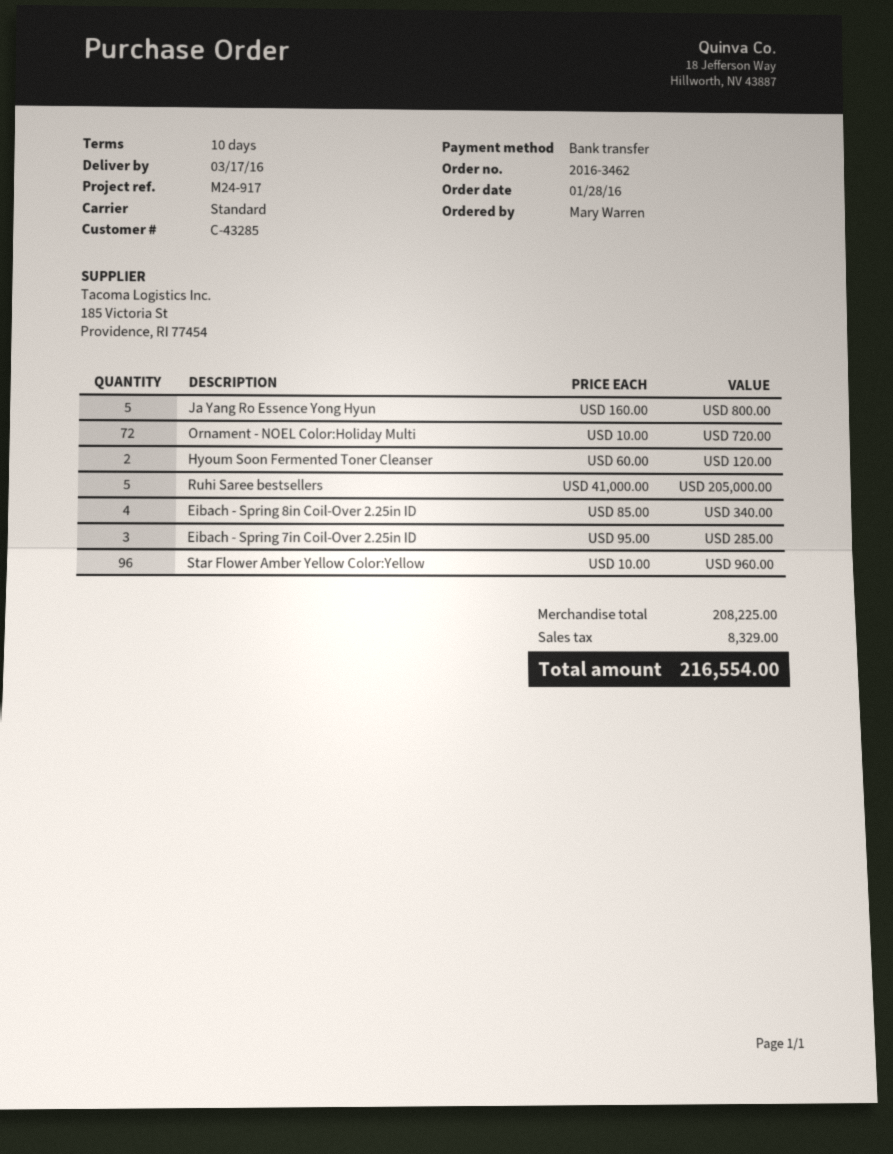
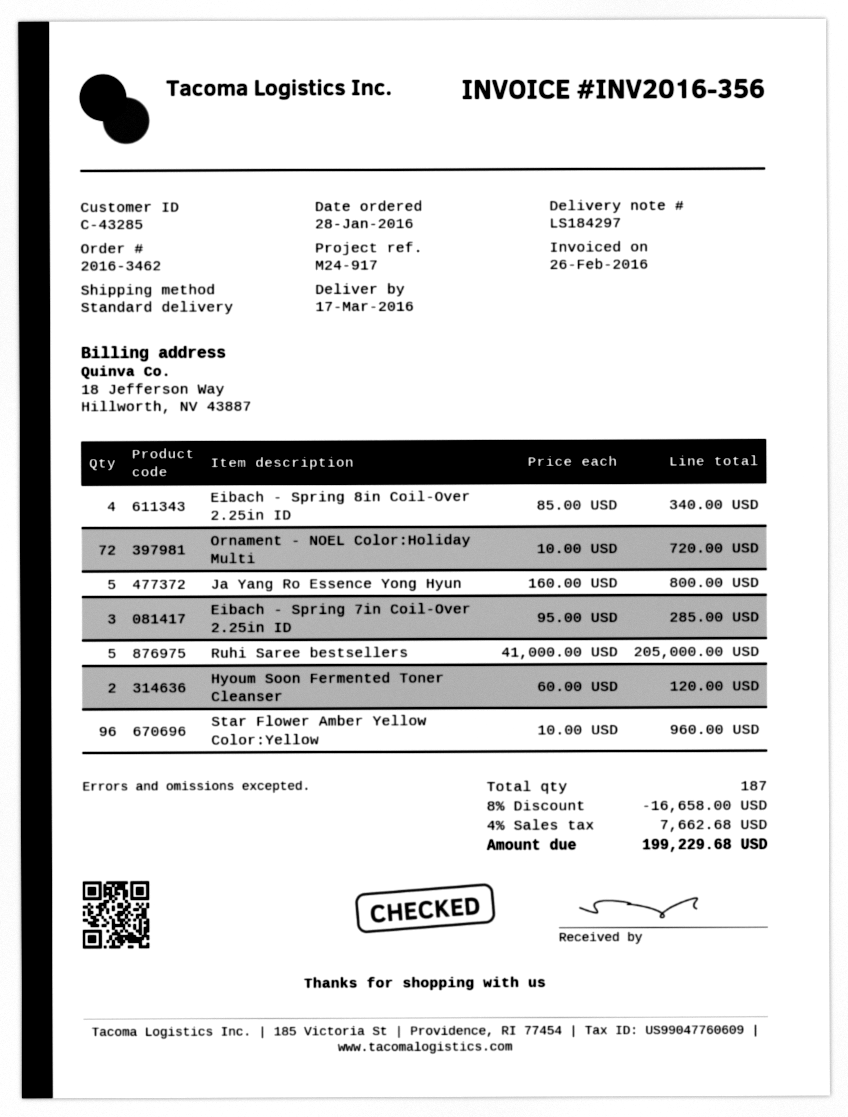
discount: none -> 8% = 16658.00
tax: 8329.00 -> 7662.68
total: 216554.00 -> 199229.68

